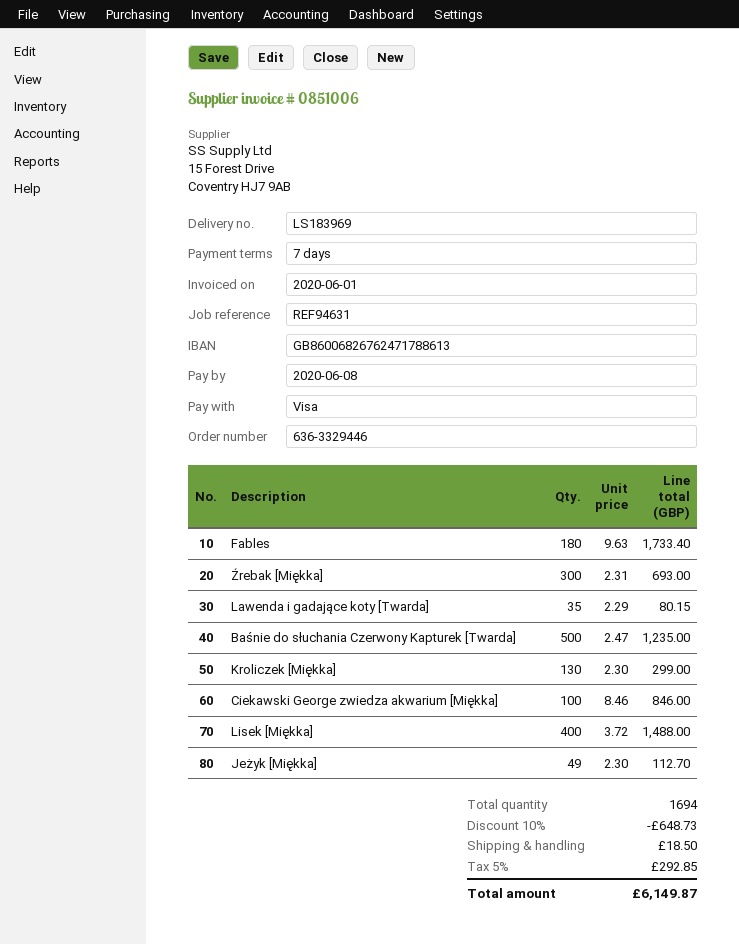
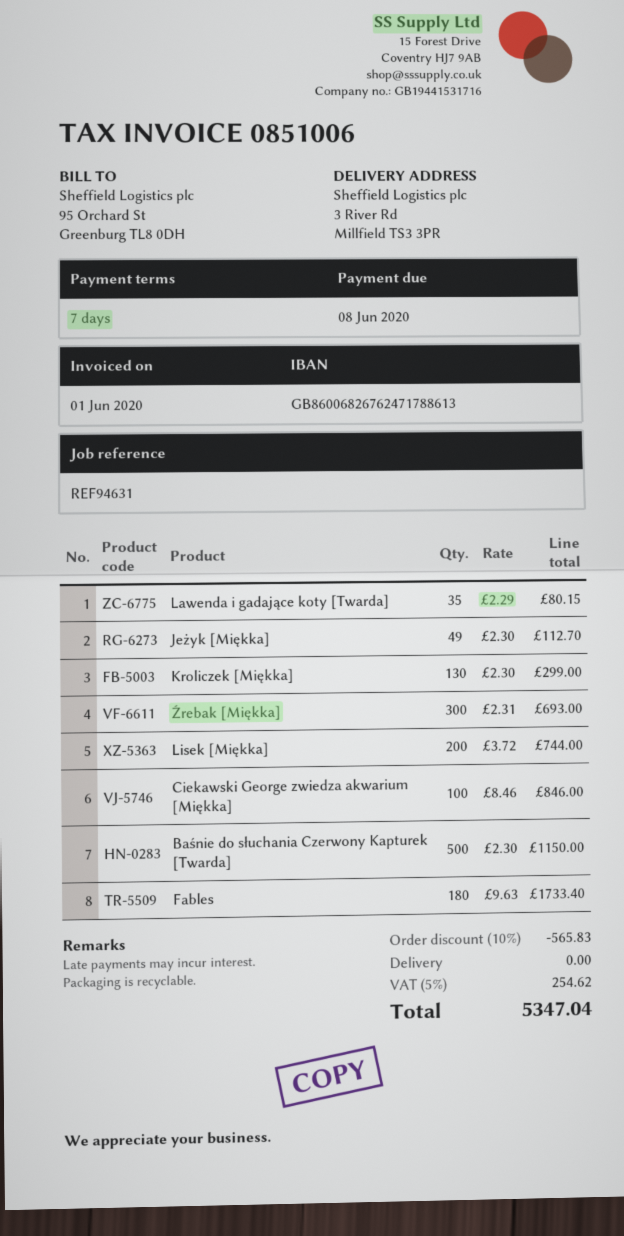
Baśnie do słuchania Czerwony Kapturek [Twarda]: 500 x 2.47 = 1235.00 -> 500 x 2.30 = 1150.00
Lisek [Miękka]: 400 x 3.72 = 1488.00 -> 200 x 3.72 = 744.00
discount: 10% = 648.73 -> 10% = 565.83
shipping: 18.50 -> 0.00
tax: 5% = 292.85 -> 5% = 254.62
total: 6149.87 -> 5347.04

